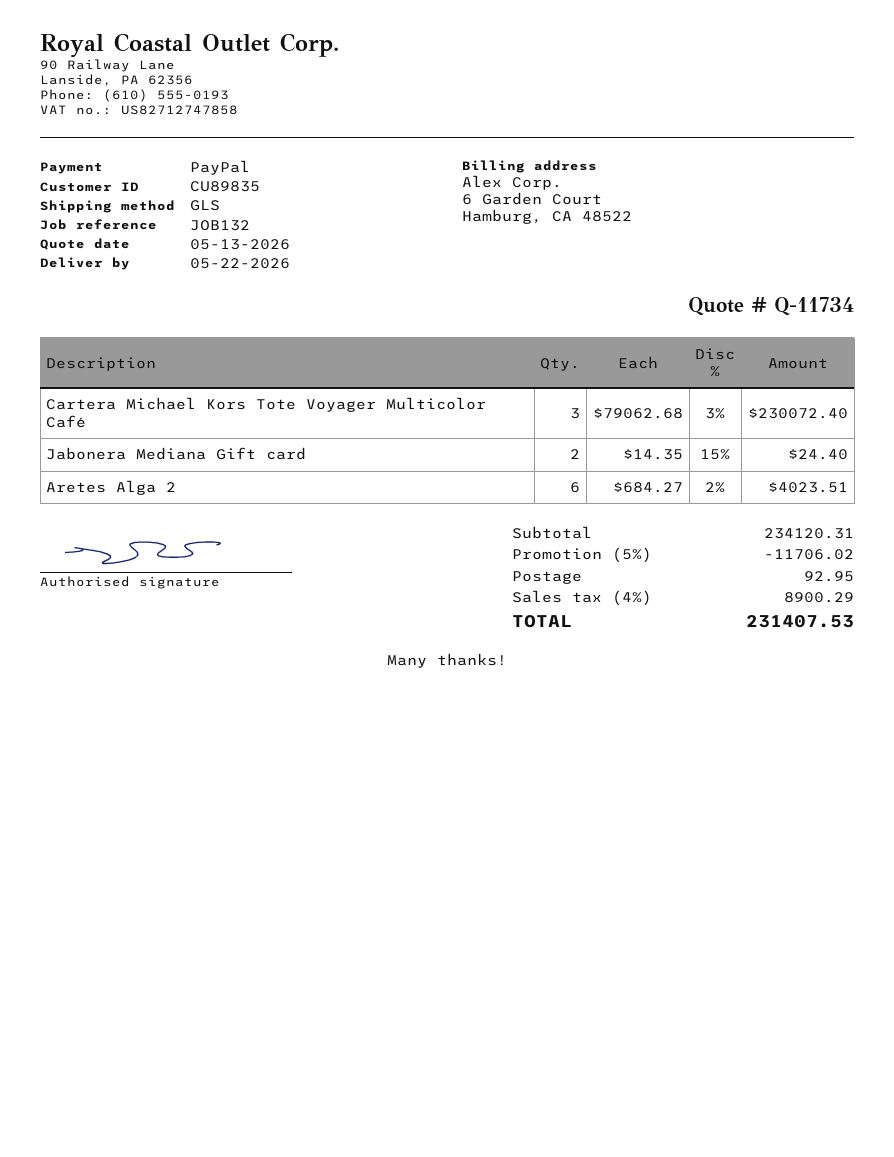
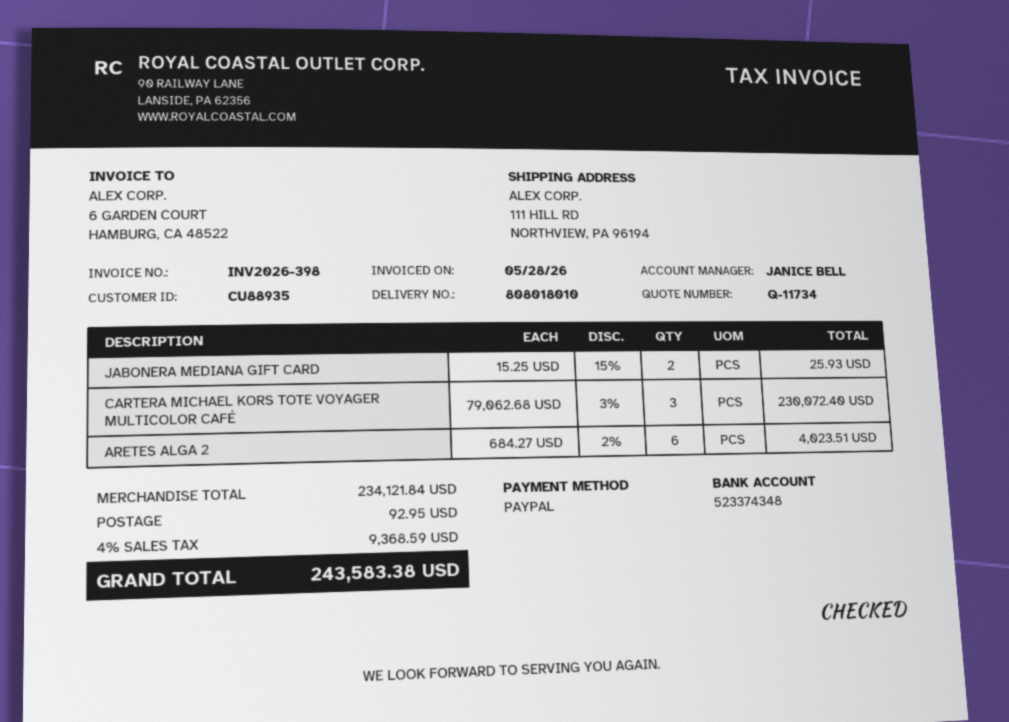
customer number: CU89835 -> CU88935
Jabonera Mediana Gift card: 2 x 14.35 - 15% = 24.40 -> 2 x 15.25 - 15% = 25.93
subtotal: 234120.31 -> 234121.84
discount: 5% = 11706.02 -> none
tax: 4% = 8900.29 -> 4% = 9368.59
total: 231407.53 -> 243583.38

